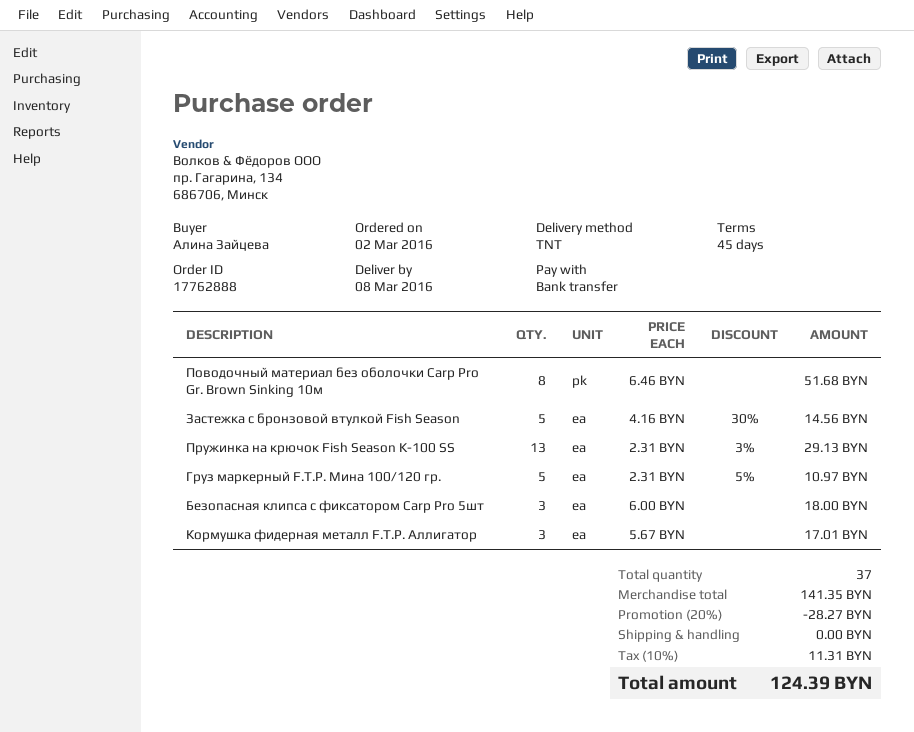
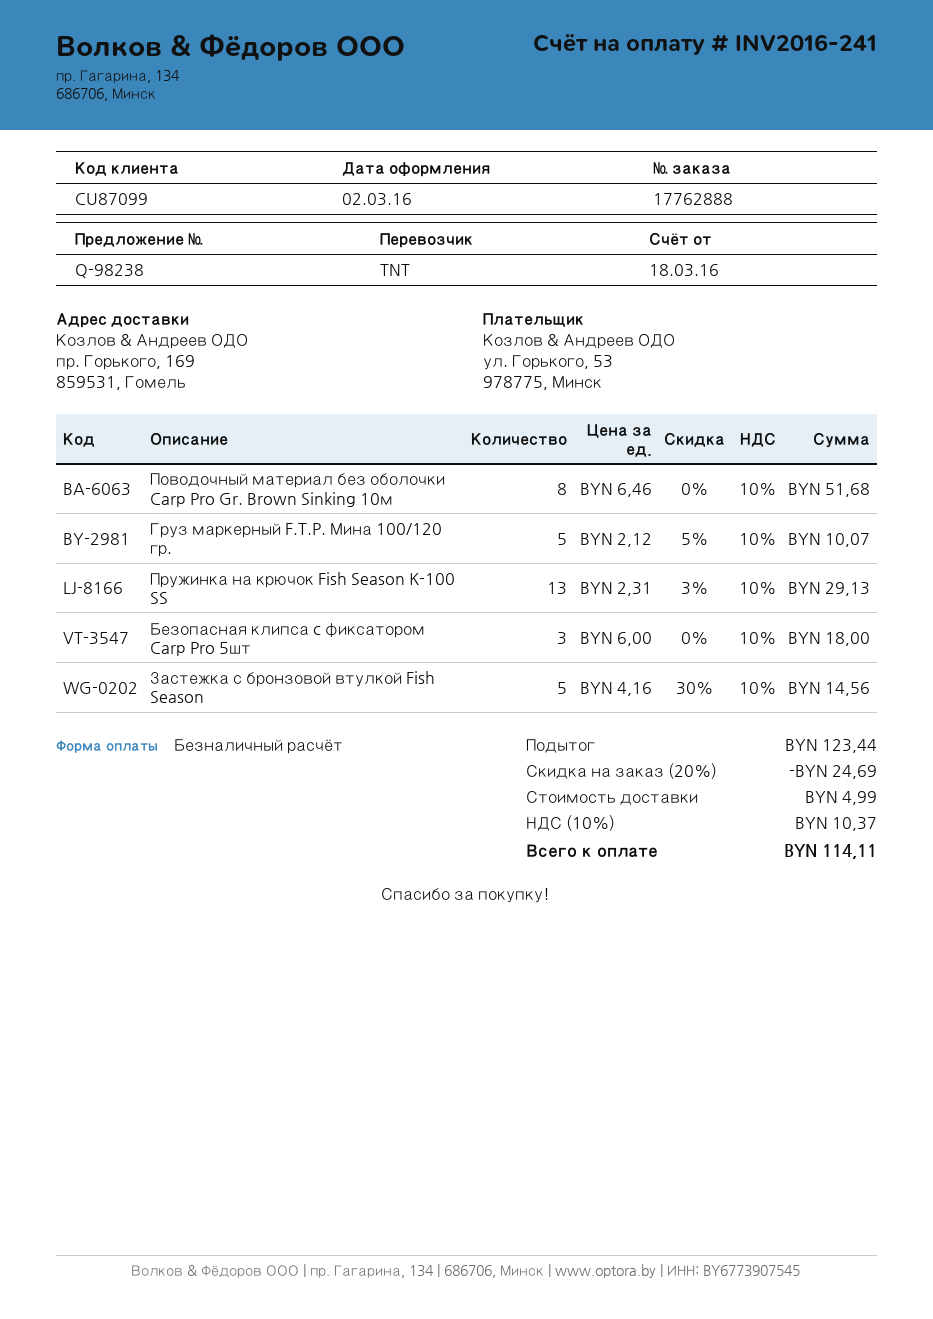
Груз маркерный F.T.P. Мина 100/120 гр.: 5 x 2.31 - 5% = 10.97 -> 5 x 2.12 - 5% = 10.07
Кормушка фидерная металл F.T.P. Аллигатор: 3 x 5.67 = 17.01 -> none
subtotal: 141.35 -> 123.44
discount: 20% = 28.27 -> 20% = 24.69
shipping: 0.00 -> 4.99
tax: 10% = 11.31 -> 10% = 10.37
total: 124.39 -> 114.11

